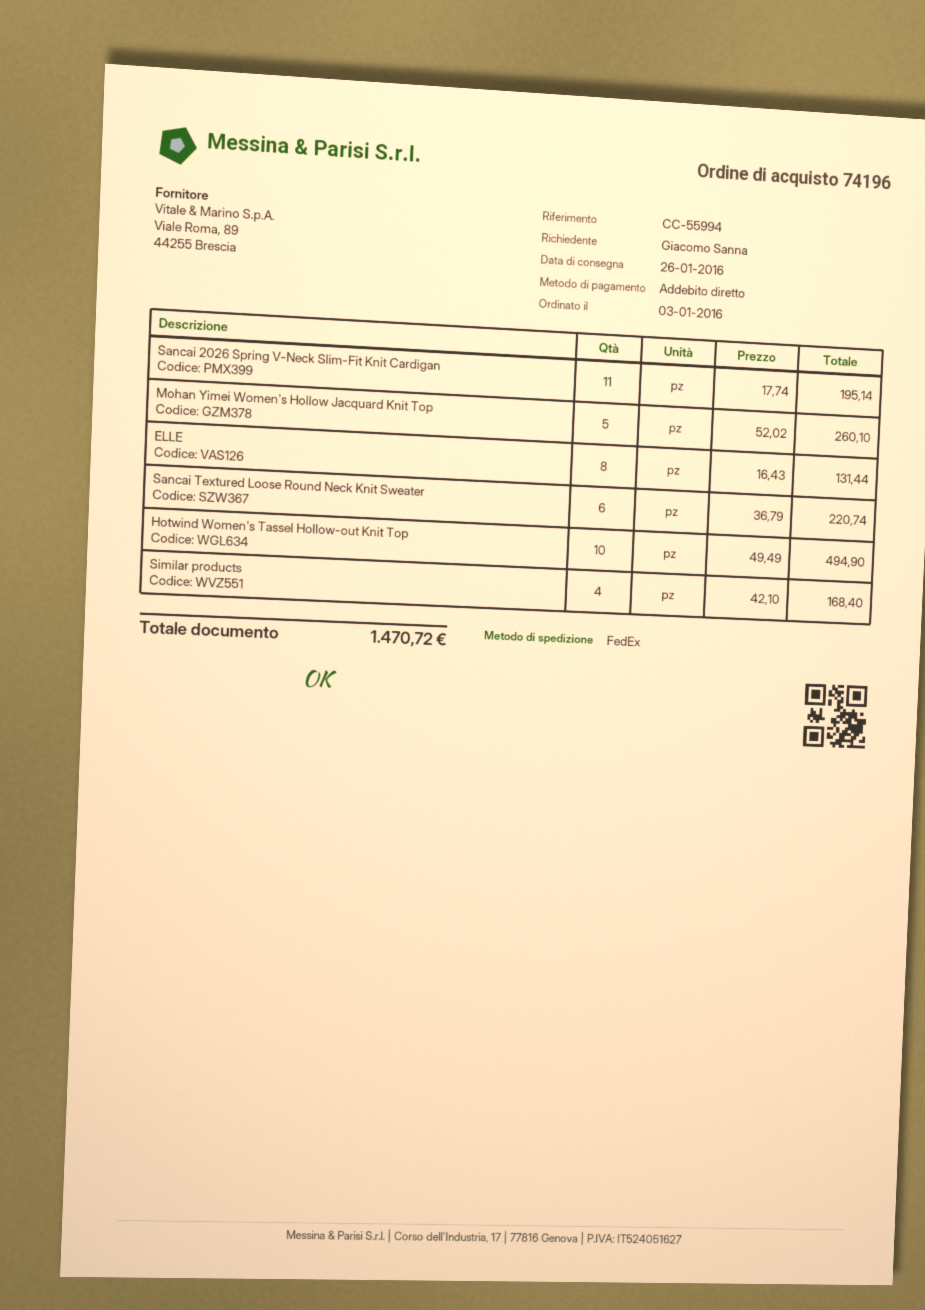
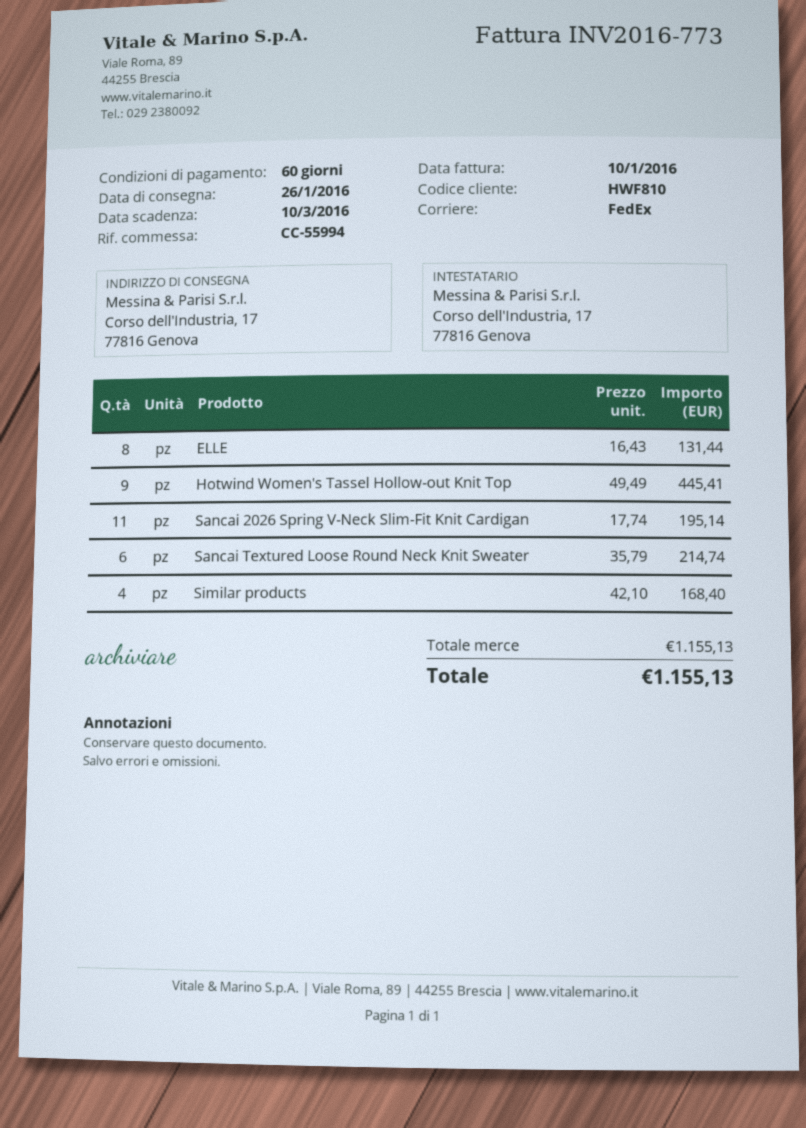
Mohan Yimei Women's Hollow Jacquard Knit Top: 5 x 52.02 = 260.10 -> none
Sancai Textured Loose Round Neck Knit Sweater: 6 x 36.79 = 220.74 -> 6 x 35.79 = 214.74
Hotwind Women's Tassel Hollow-out Knit Top: 10 x 49.49 = 494.90 -> 9 x 49.49 = 445.41
total: 1470.72 -> 1155.13

